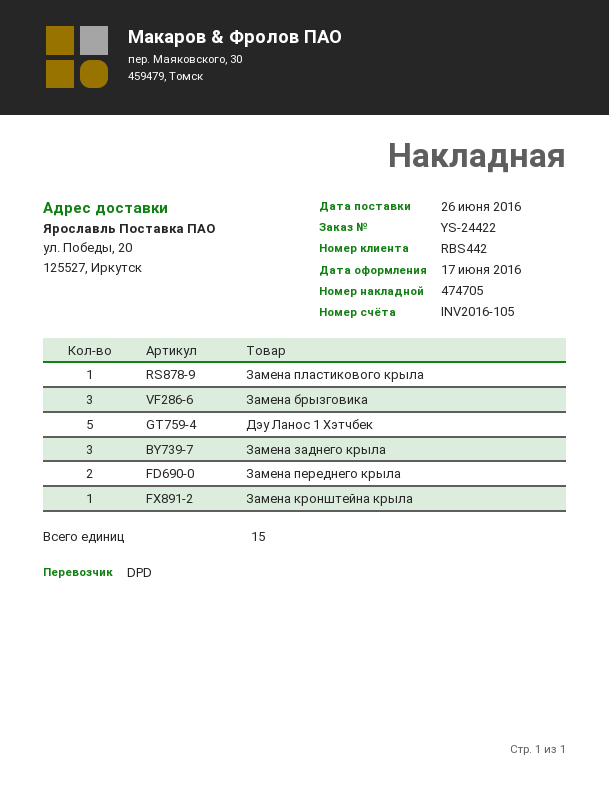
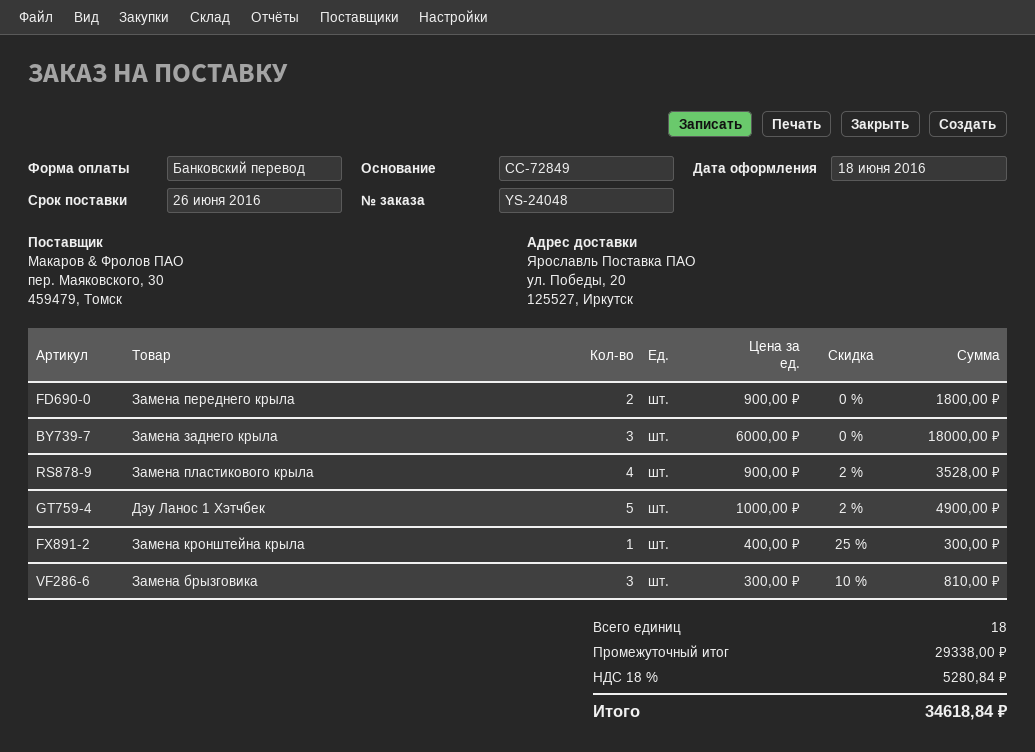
order number: YS-24422 -> YS-24048
order date: 2016-06-17 -> 2016-06-18
Замена пластикового крыла: 1 -> 4
total quantity: 15 -> 18

